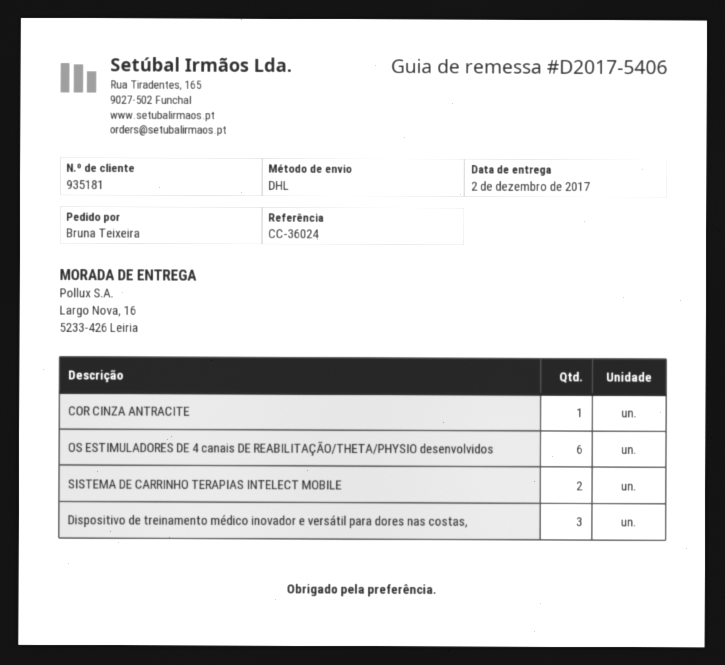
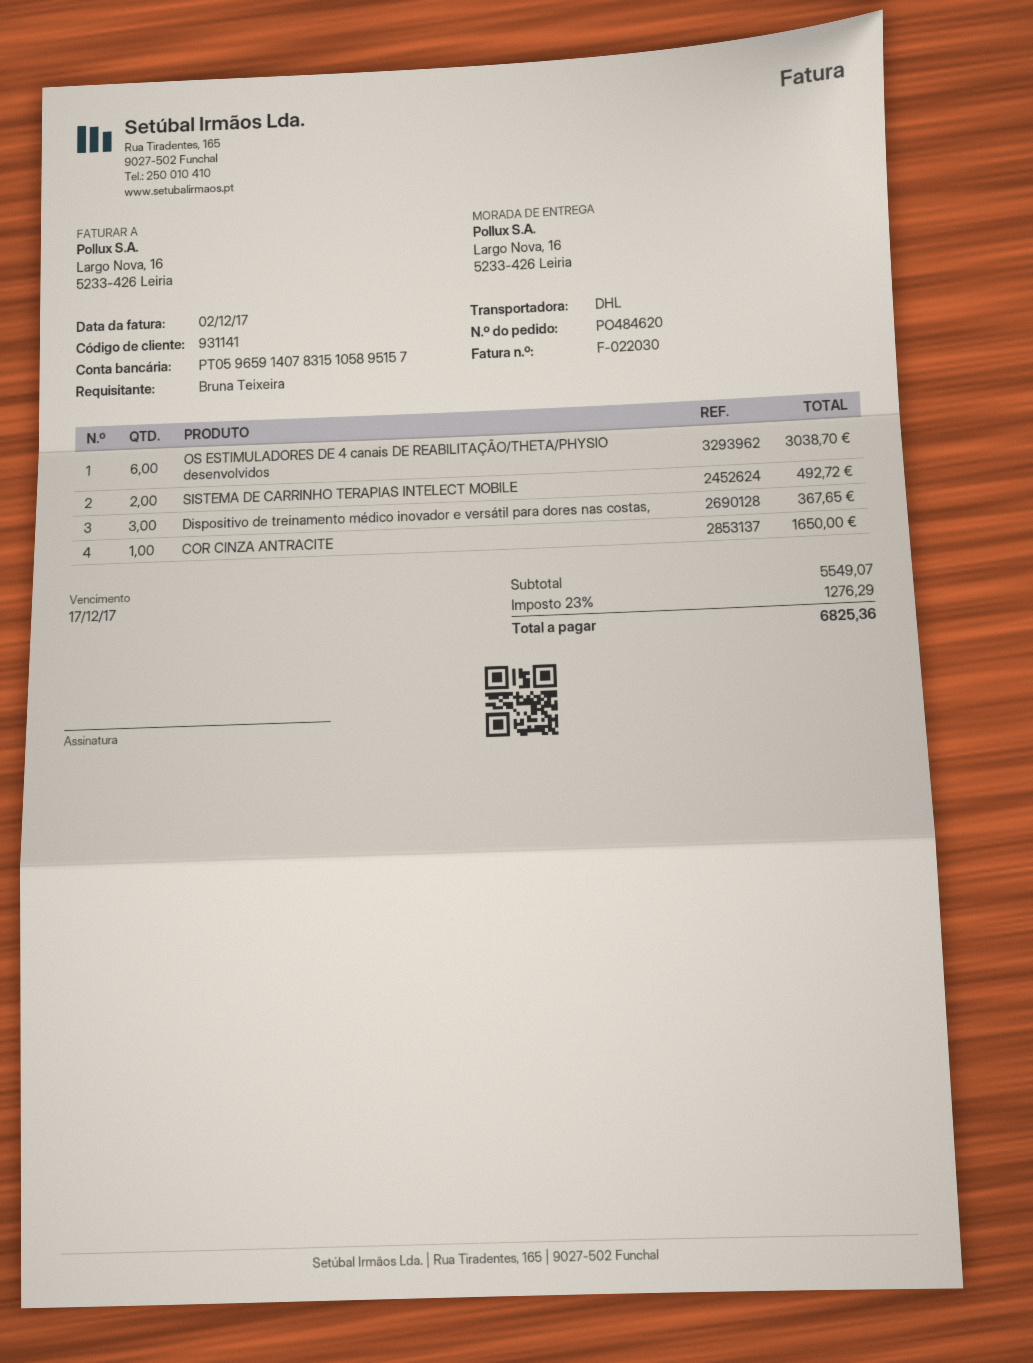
customer number: 935181 -> 931141

